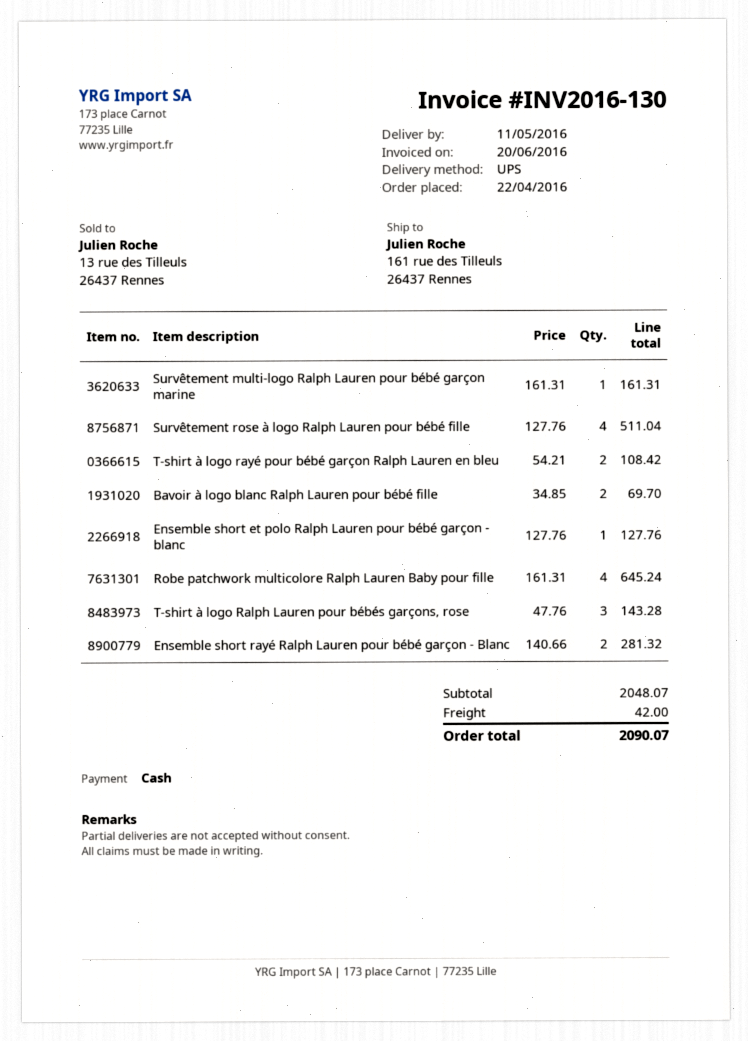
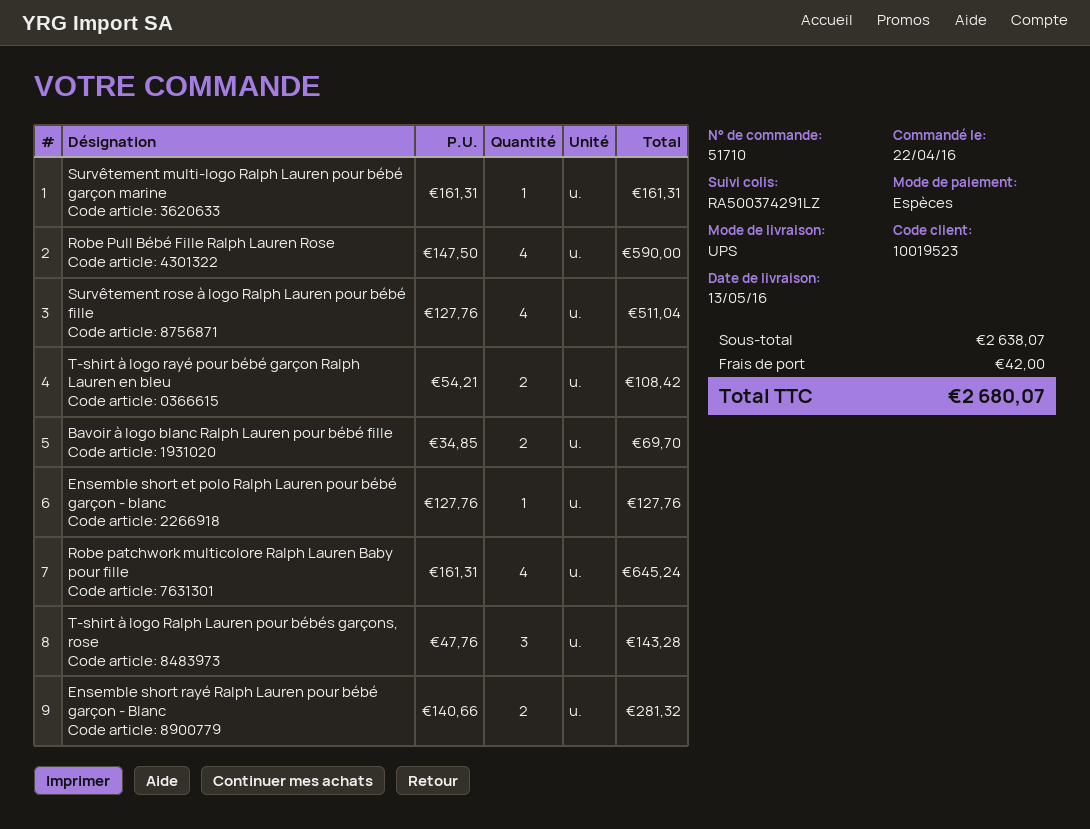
delivery date: 2016-05-11 -> 2016-05-13
Robe Pull Bébé Fille Ralph Lauren Rose: none -> 4 x 147.50 = 590.00
subtotal: 2048.07 -> 2638.07
total: 2090.07 -> 2680.07

